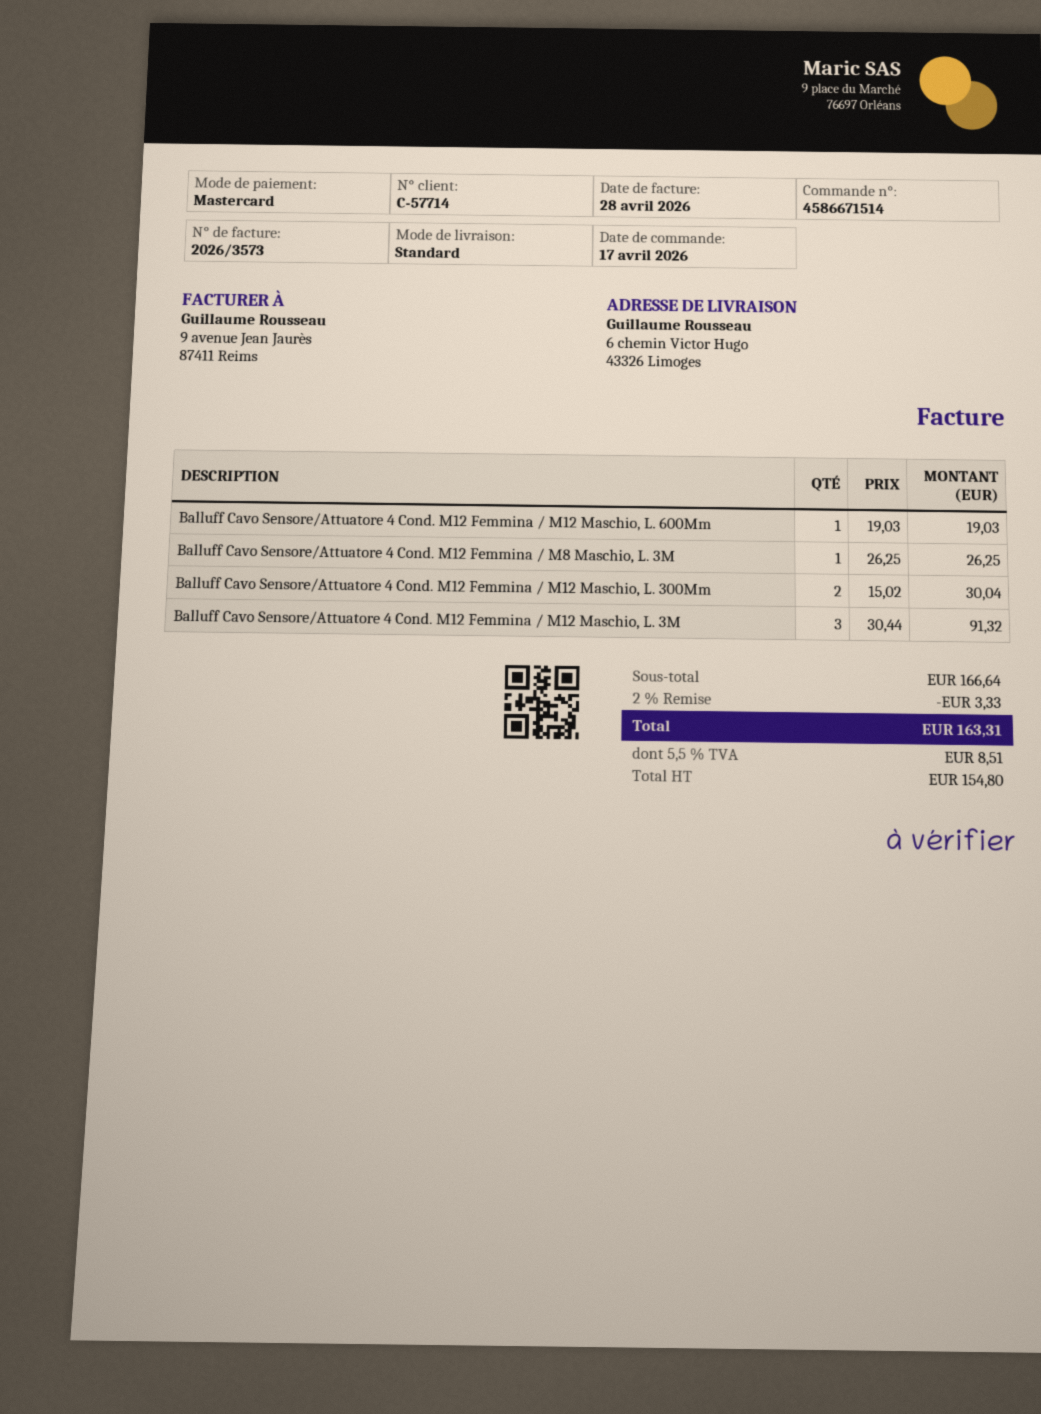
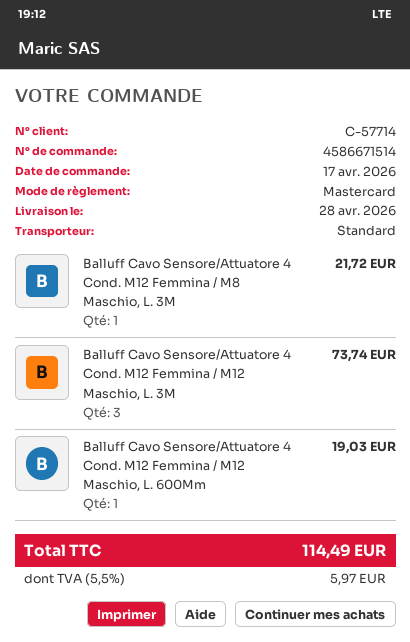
Balluff Cavo Sensore/Attuatore 4 Cond. M12 Femmina / M8 Maschio, L. 3M: 1 for 26.25 -> 1 for 21.72
Balluff Cavo Sensore/Attuatore 4 Cond. M12 Femmina / M12 Maschio, L. 300Mm: 2 for 30.04 -> none
Balluff Cavo Sensore/Attuatore 4 Cond. M12 Femmina / M12 Maschio, L. 3M: 3 for 91.32 -> 3 for 73.74
discount: 2% = 3.33 -> none
tax: 5.5% = 8.51 -> 5.5% = 5.97
total: 163.31 -> 114.49

